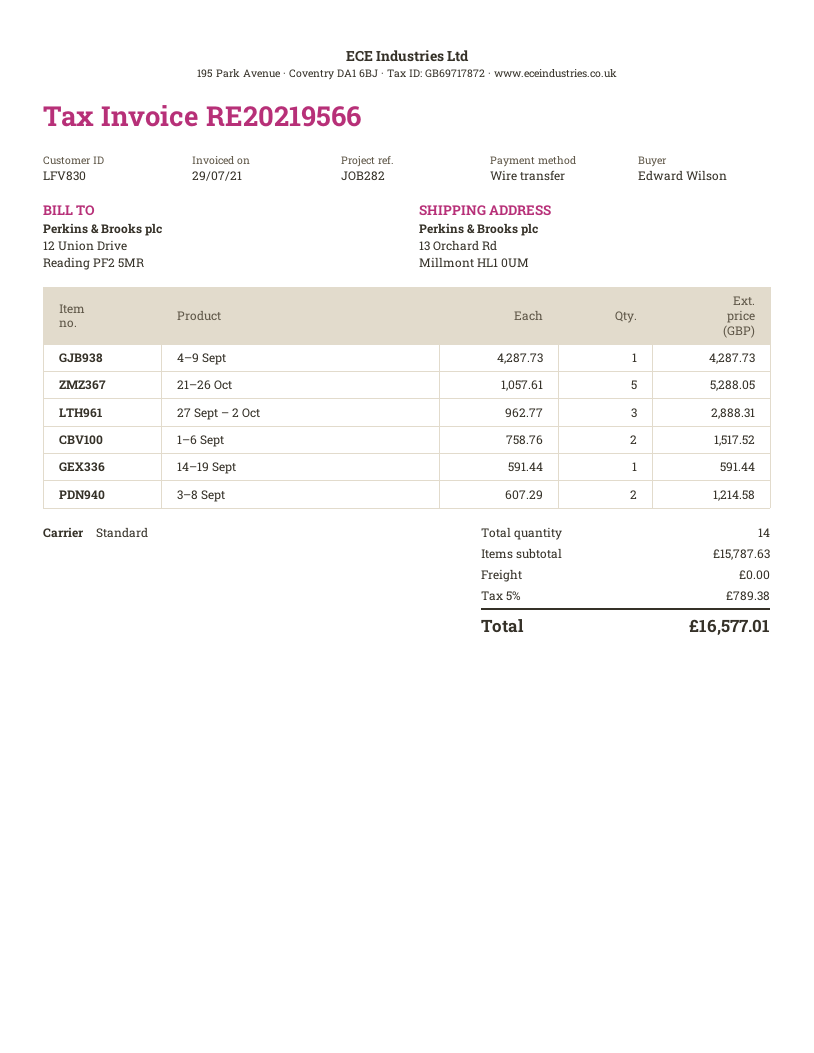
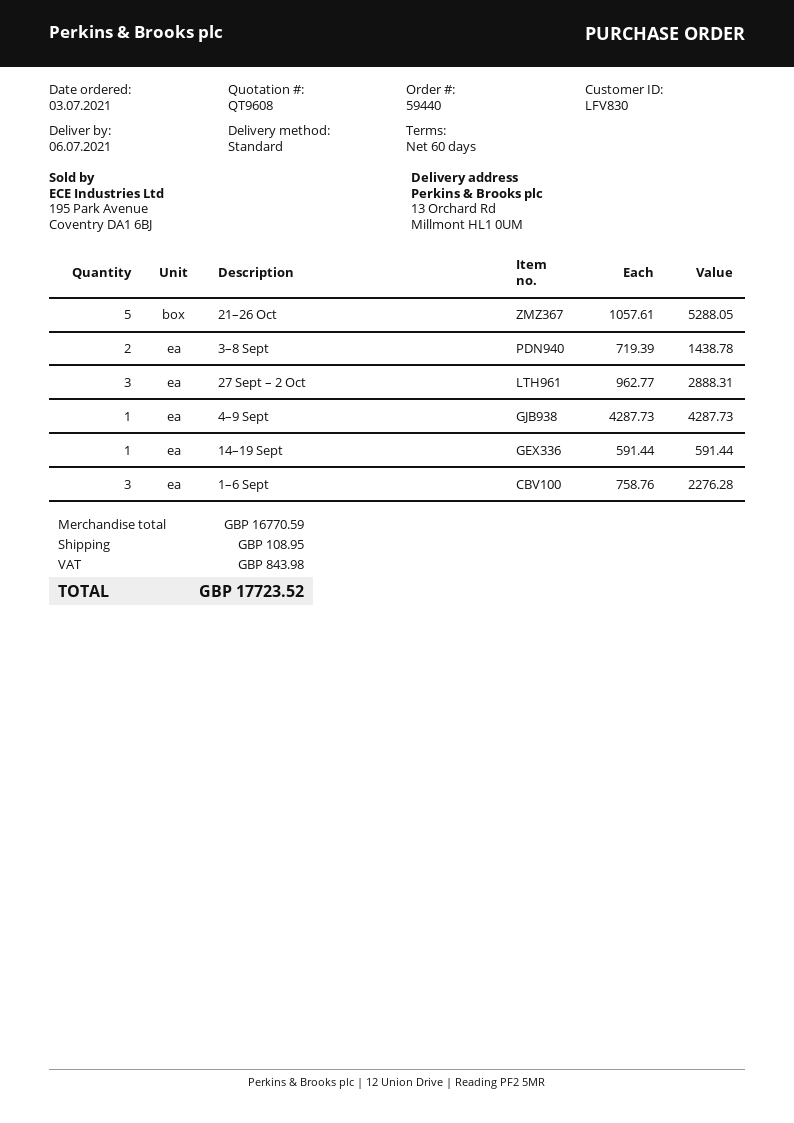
1–6 Sept: 2 x 758.76 = 1517.52 -> 3 x 758.76 = 2276.28
3–8 Sept: 2 x 607.29 = 1214.58 -> 2 x 719.39 = 1438.78
subtotal: 15787.63 -> 16770.59
shipping: 0.00 -> 108.95
tax: 789.38 -> 843.98
total: 16577.01 -> 17723.52

